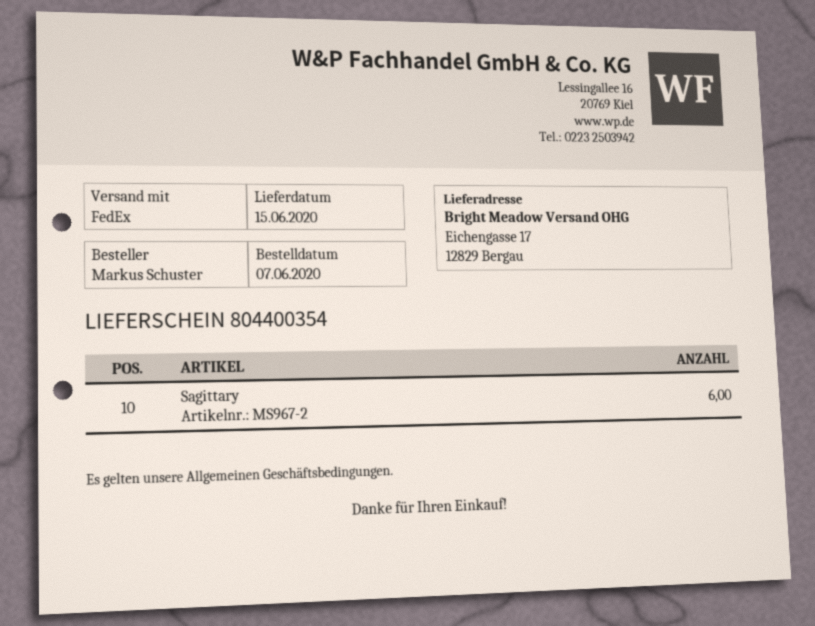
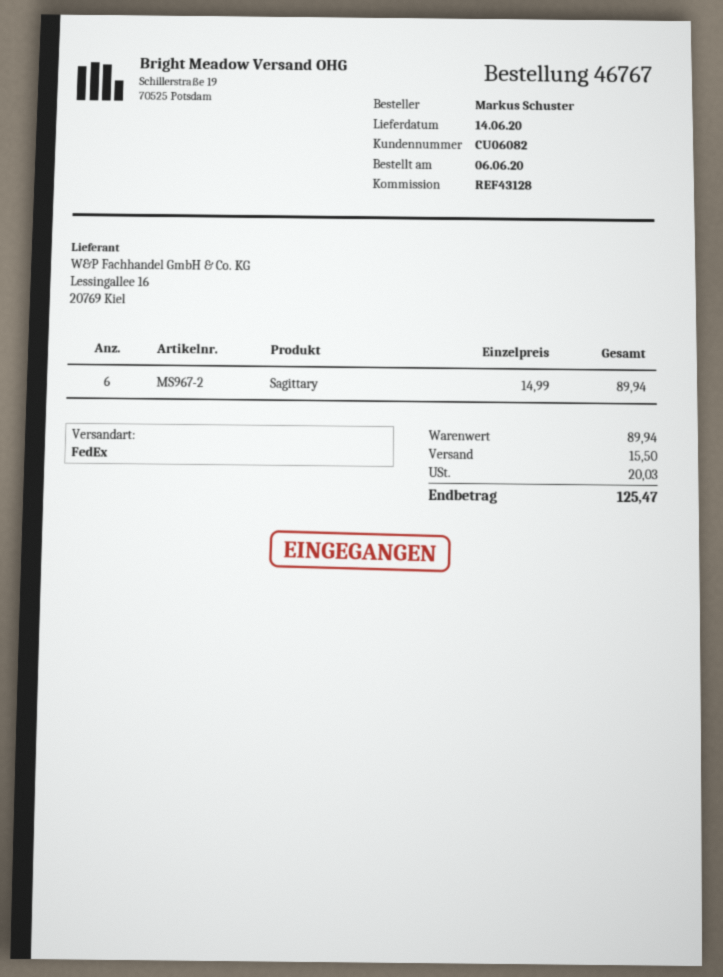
order date: 2020-06-07 -> 2020-06-06
delivery date: 2020-06-15 -> 2020-06-14

